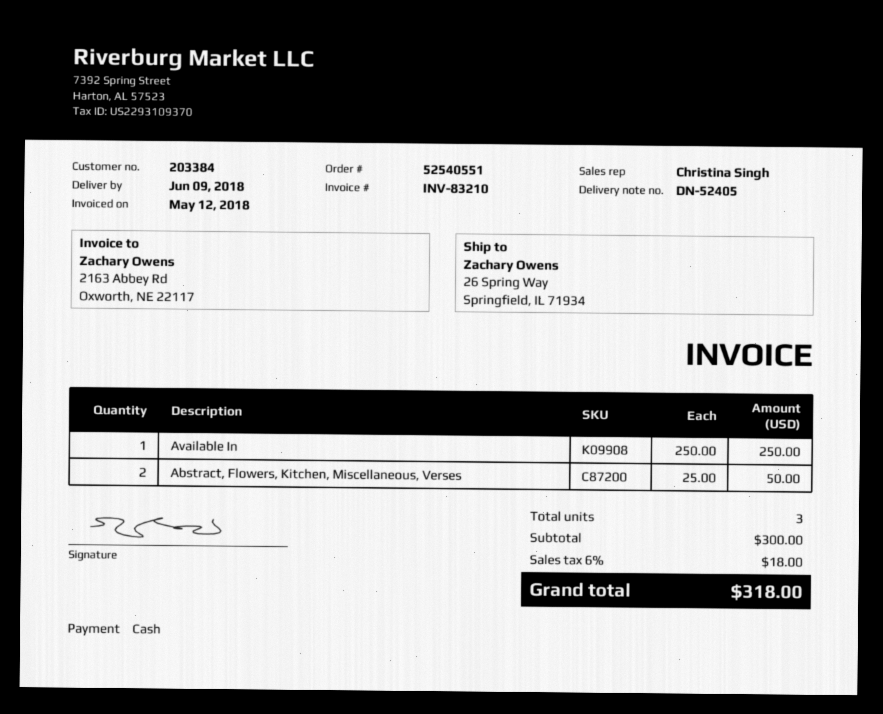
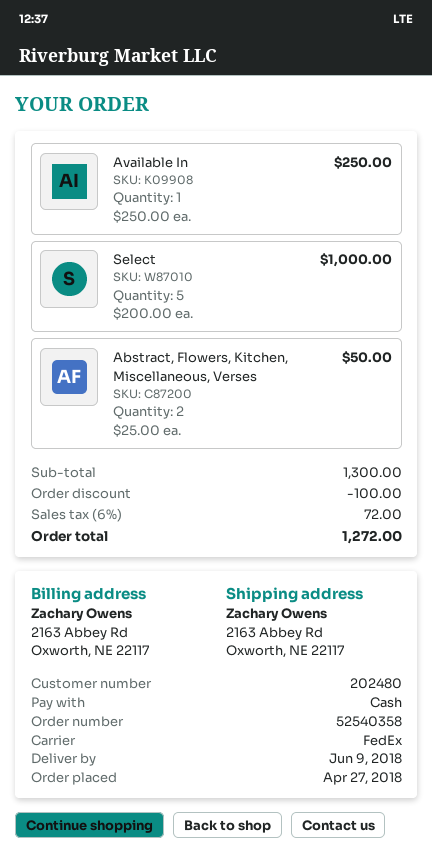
order number: 52540551 -> 52540358
customer number: 203384 -> 202480
ship to: 26 Spring Way, Springfield, IL 71934 -> 2163 Abbey Rd, Oxworth, NE 22117
Select: none -> 5 x 200.00 = 1000.00
subtotal: 300.00 -> 1300.00
discount: none -> 100.00
tax: 6% = 18.00 -> 6% = 72.00
total: 318.00 -> 1272.00

